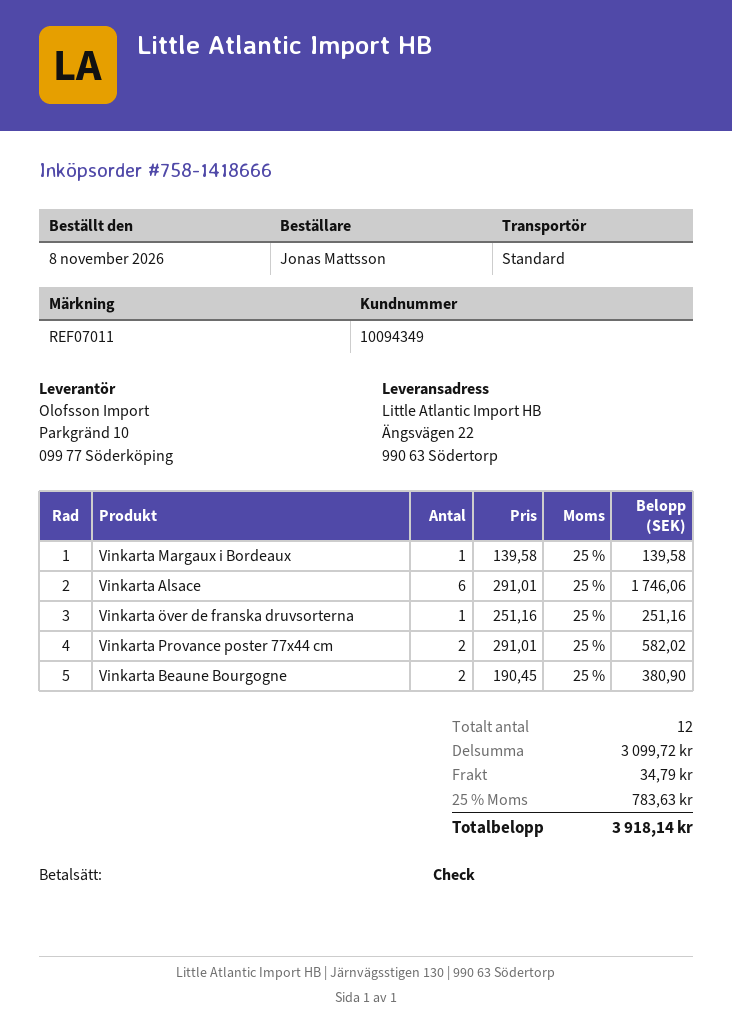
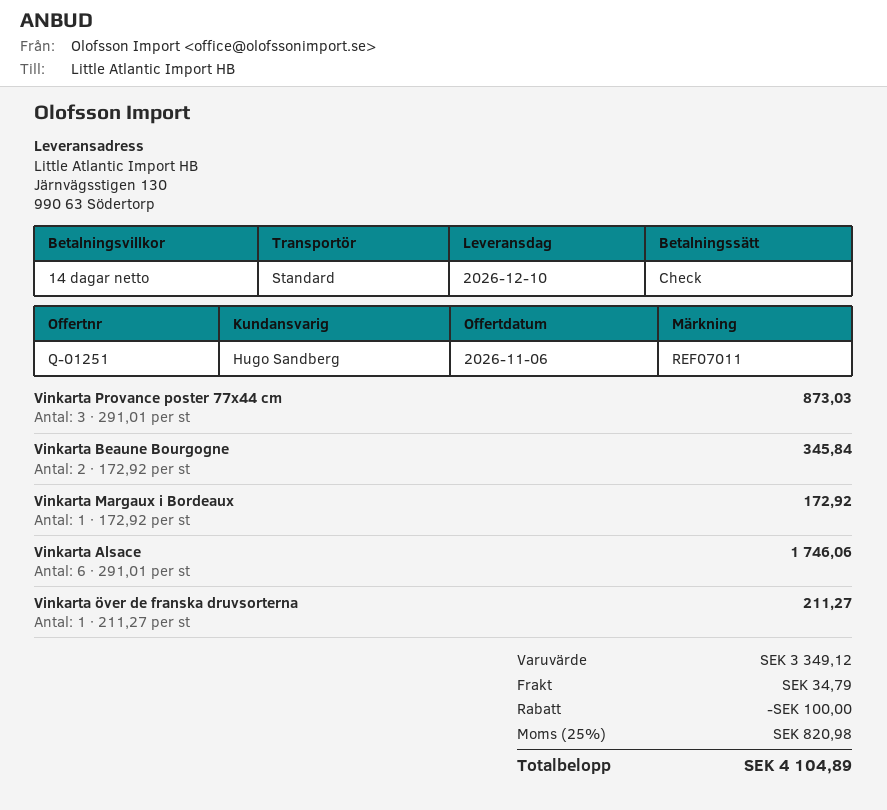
ship to: Ängsvägen 22, 990 63 Södertorp -> Järnvägsstigen 130, 990 63 Södertorp
Vinkarta Margaux i Bordeaux: 1 x 139.58 = 139.58 -> 1 x 172.92 = 172.92
Vinkarta över de franska druvsorterna: 1 x 251.16 = 251.16 -> 1 x 211.27 = 211.27
Vinkarta Provance poster 77x44 cm: 2 x 291.01 = 582.02 -> 3 x 291.01 = 873.03
Vinkarta Beaune Bourgogne: 2 x 190.45 = 380.90 -> 2 x 172.92 = 345.84
subtotal: 3099.72 -> 3349.12
discount: none -> 100.00
tax: 25% = 783.63 -> 25% = 820.98
total: 3918.14 -> 4104.89

